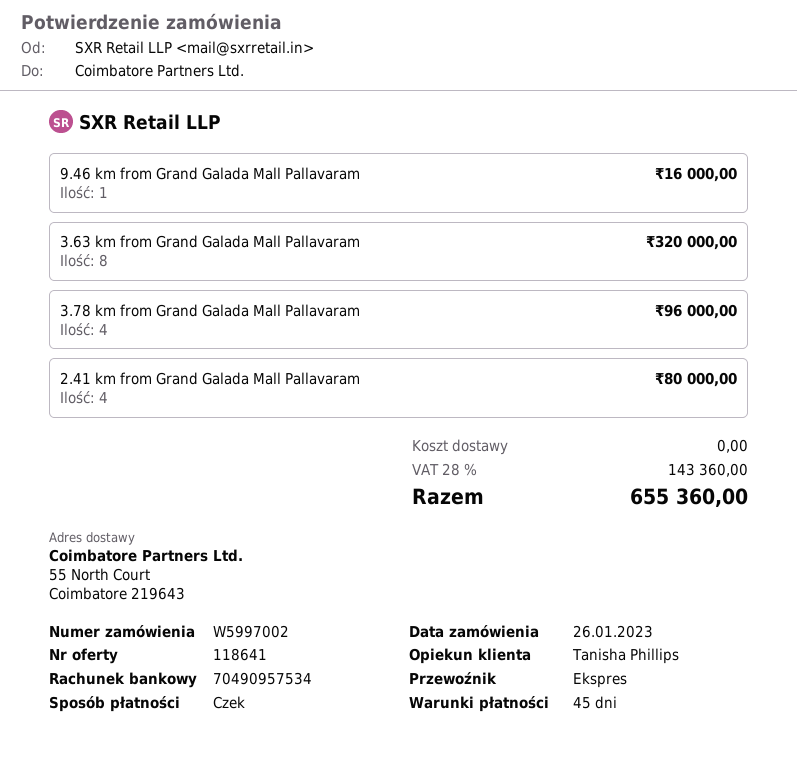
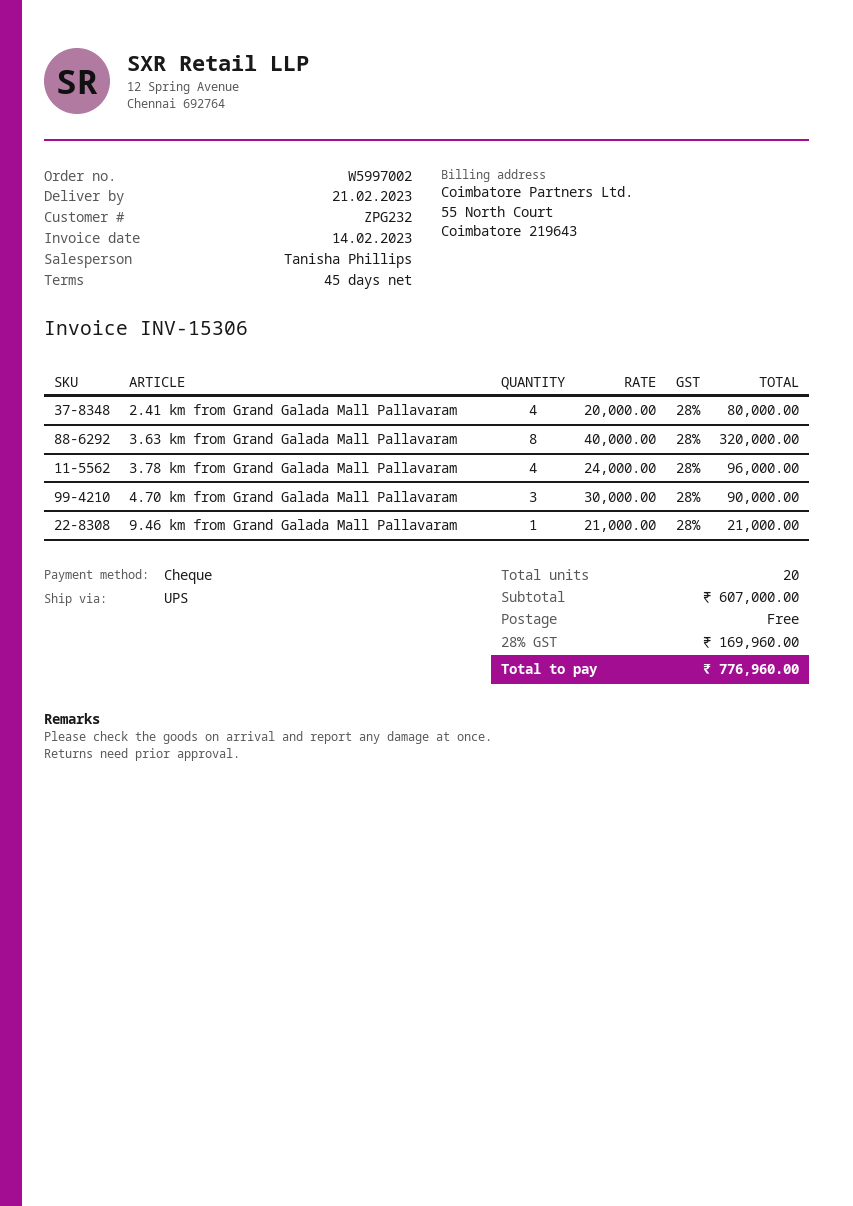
shipping method: express -> UPS
9.46 km from Grand Galada Mall Pallavaram: 1 for 16000.00 -> 1 for 21000.00
4.70 km from Grand Galada Mall Pallavaram: none -> 3 for 90000.00
tax: 28% = 143360.00 -> 28% = 169960.00
total: 655360.00 -> 776960.00

